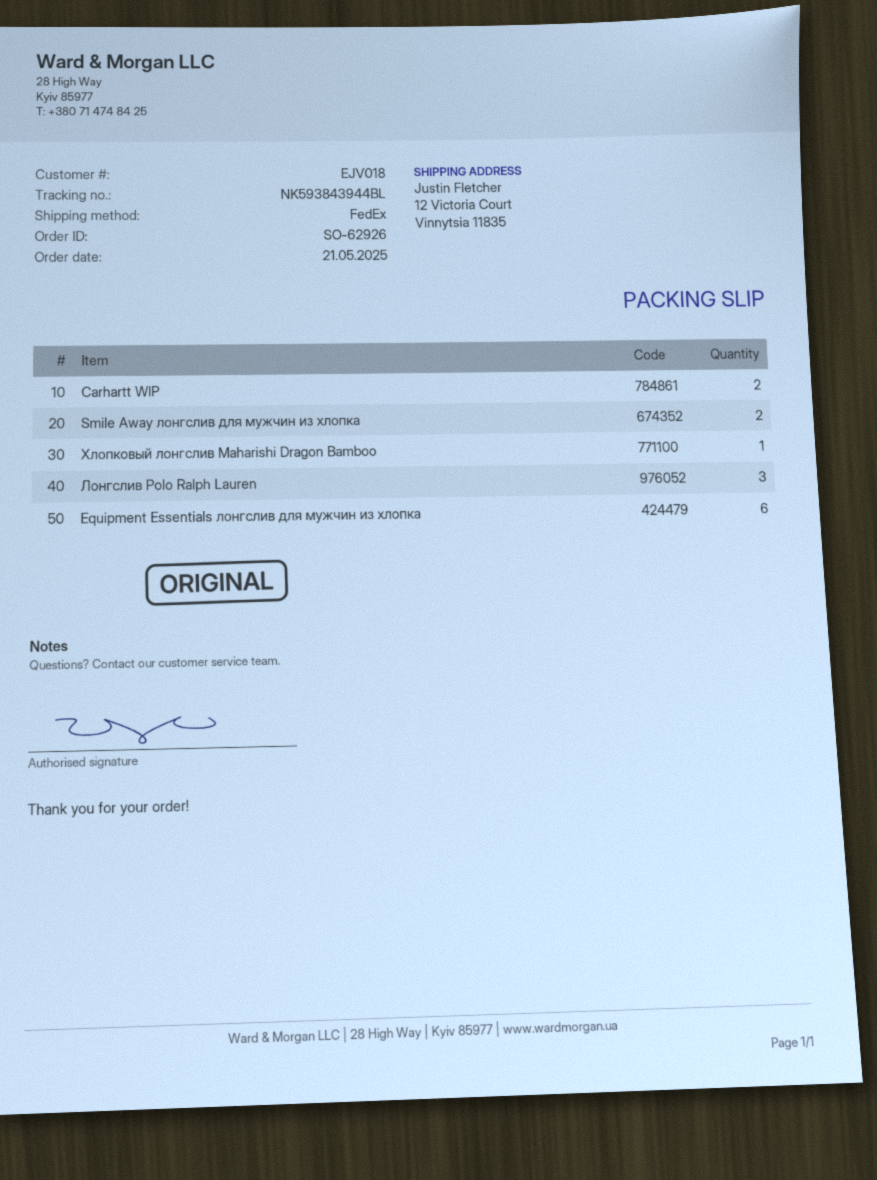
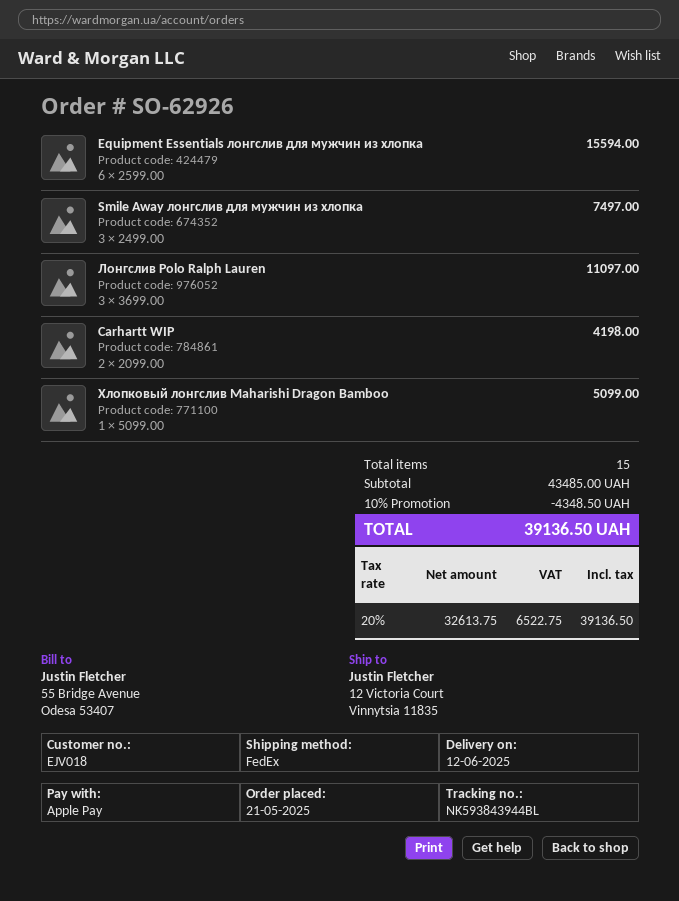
Smile Away лонгслив для мужчин из хлопка: 2 -> 3

